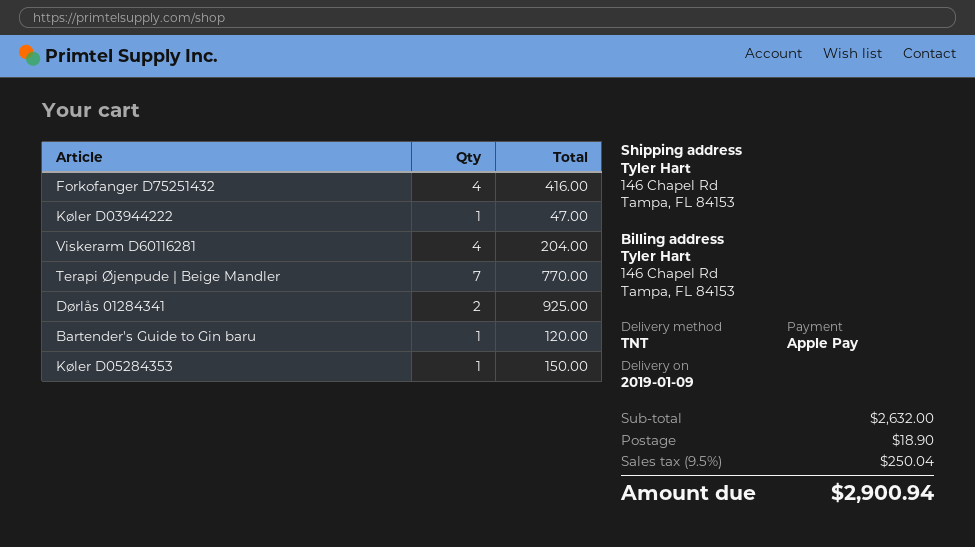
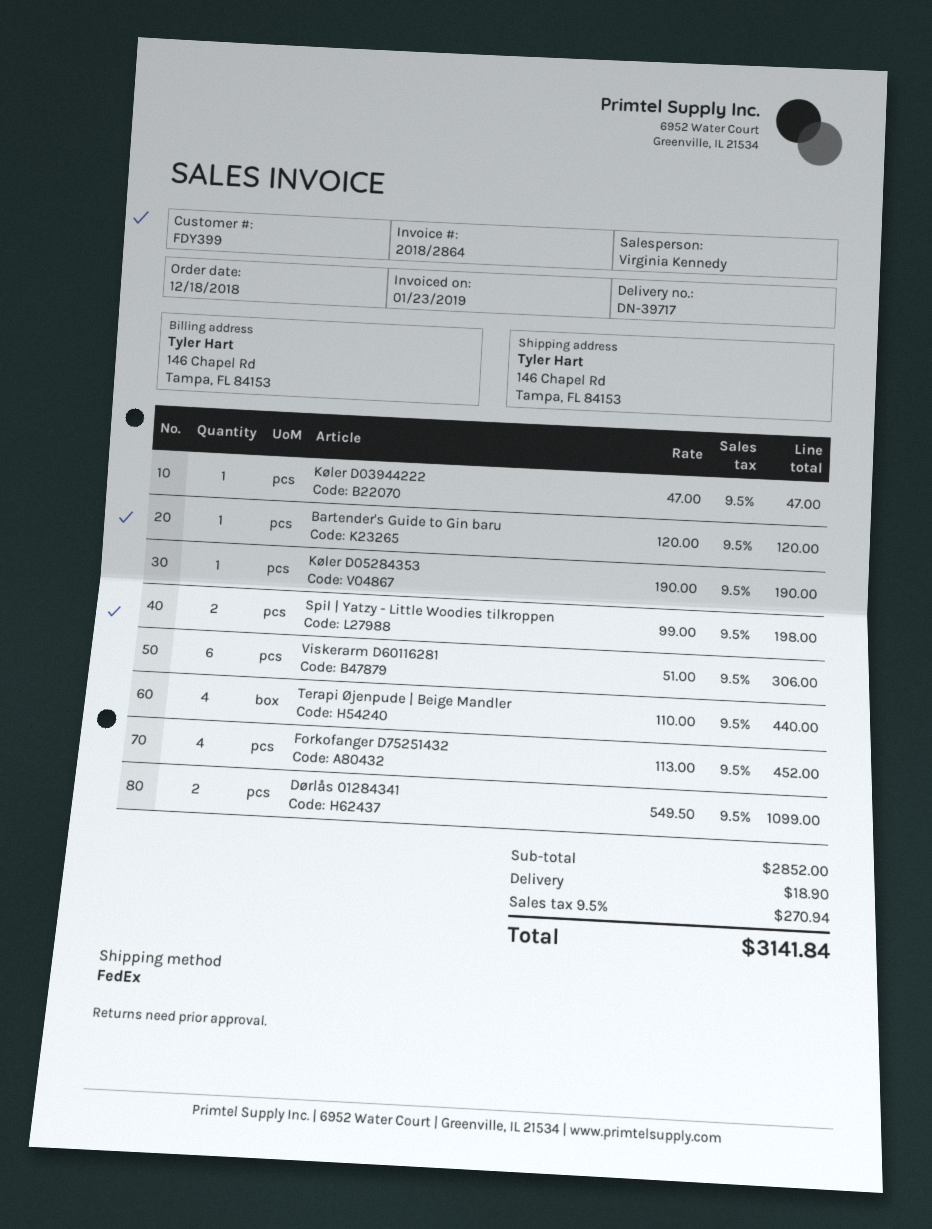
shipping method: TNT -> FedEx
Forkofanger D75251432: 4 for 416.00 -> 4 for 452.00
Viskerarm D60116281: 4 for 204.00 -> 6 for 306.00
Terapi Øjenpude | Beige Mandler: 7 for 770.00 -> 4 for 440.00
Dørlås 01284341: 2 for 925.00 -> 2 for 1099.00
Køler D05284353: 1 for 150.00 -> 1 for 190.00
Spil | Yatzy - Little Woodies tilkroppen: none -> 2 for 198.00
subtotal: 2632.00 -> 2852.00
tax: 9.5% = 250.04 -> 9.5% = 270.94
total: 2900.94 -> 3141.84

